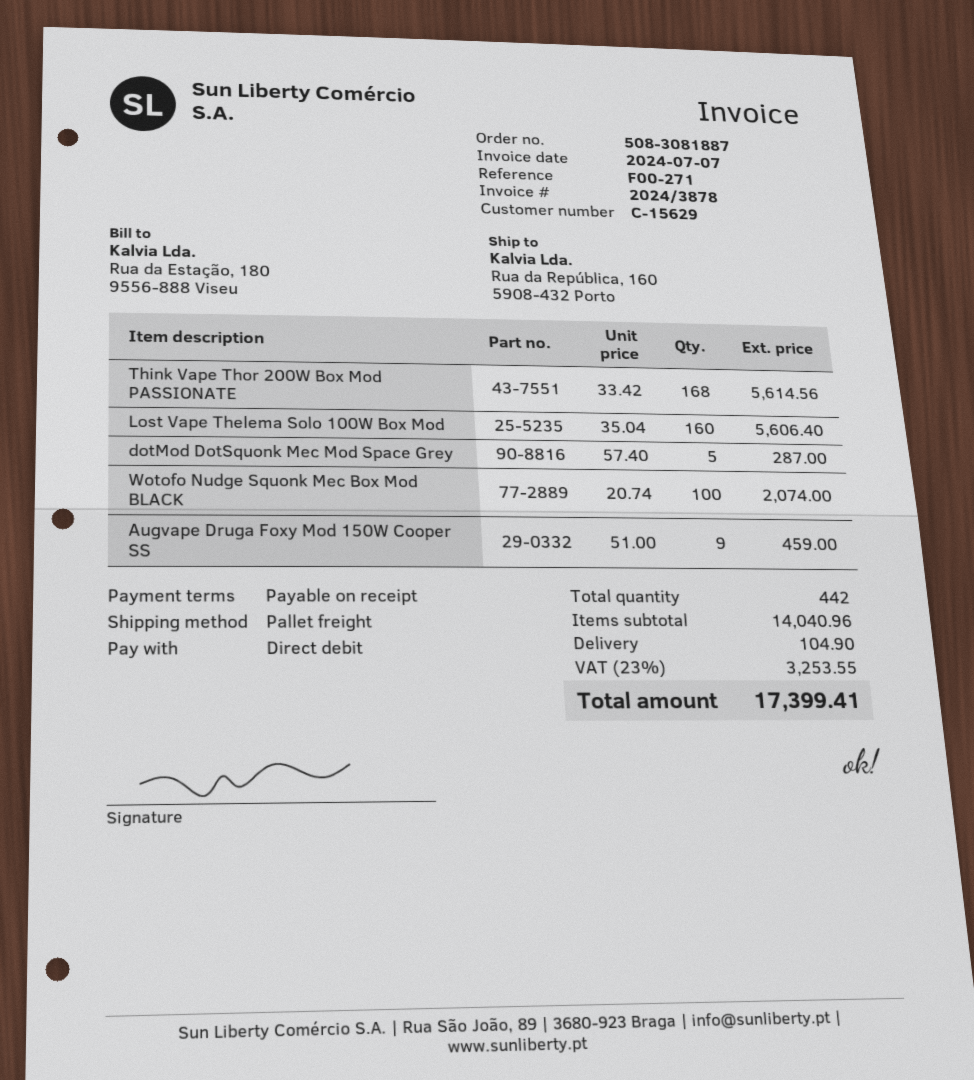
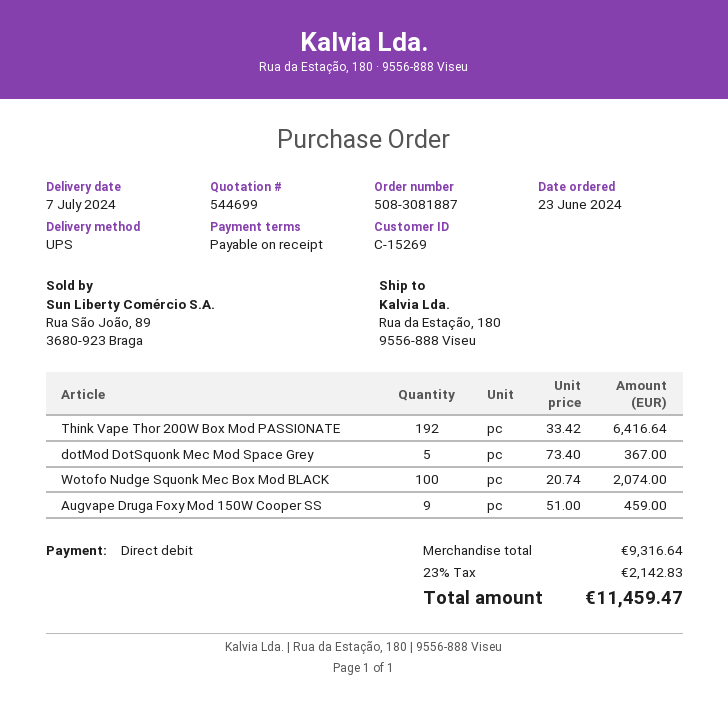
customer number: C-15629 -> C-15269
shipping method: pallet freight -> UPS
ship to: Rua da República, 160, 5908-432 Porto -> Rua da Estação, 180, 9556-888 Viseu
Think Vape Thor 200W Box Mod PASSIONATE: 168 x 33.42 = 5614.56 -> 192 x 33.42 = 6416.64
Lost Vape Thelema Solo 100W Box Mod: 160 x 35.04 = 5606.40 -> none
dotMod DotSquonk Mec Mod Space Grey: 5 x 57.40 = 287.00 -> 5 x 73.40 = 367.00
subtotal: 14040.96 -> 9316.64
shipping: 104.90 -> none
tax: 23% = 3253.55 -> 23% = 2142.83
total: 17399.41 -> 11459.47

